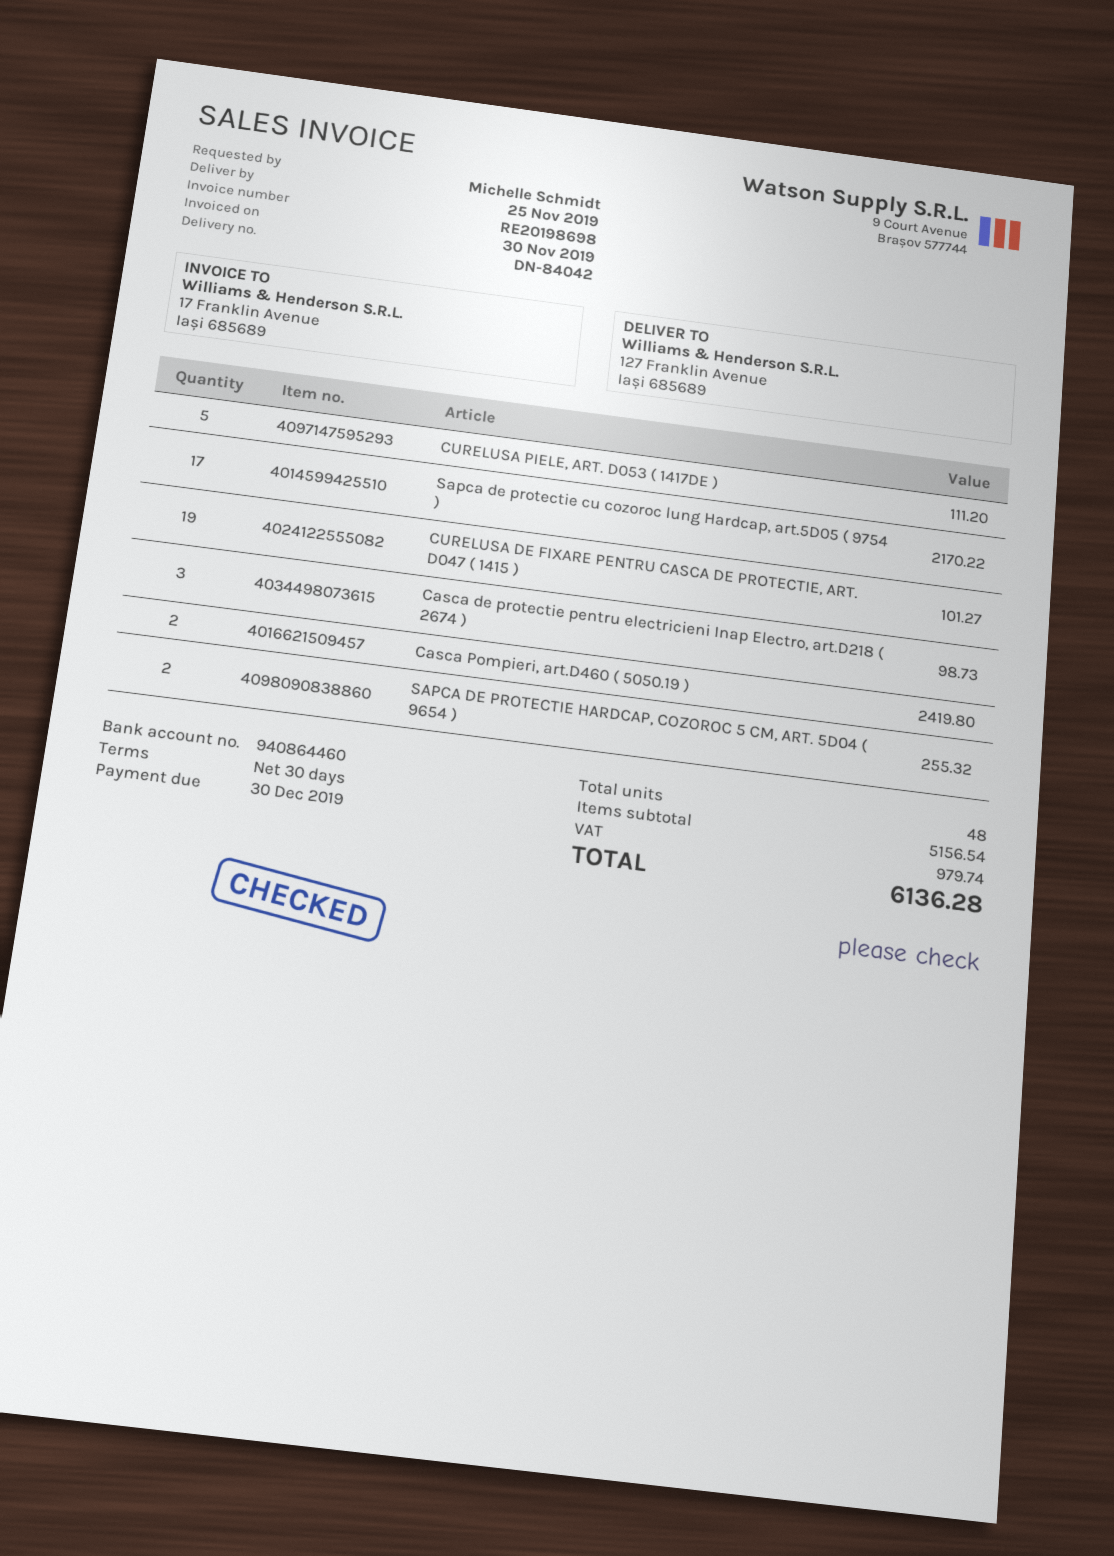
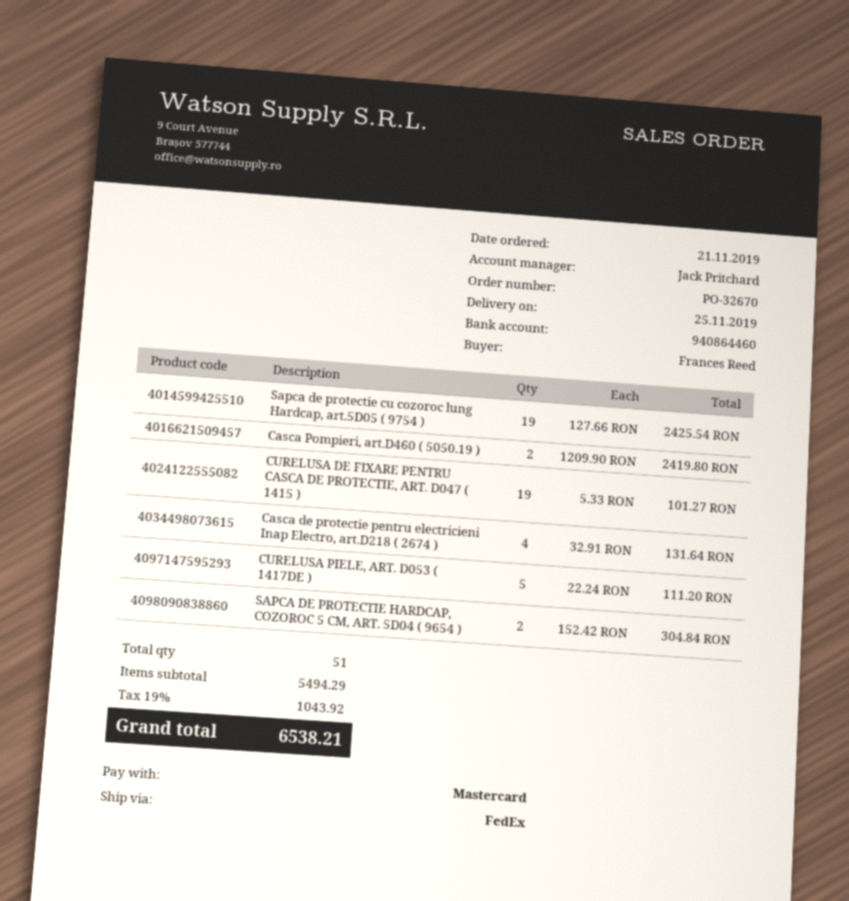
ordered by: Michelle Schmidt -> Frances Reed
Sapca de protectie cu cozoroc lung Hardcap, art.5D05 ( 9754 ): 17 for 2170.22 -> 19 for 2425.54
Casca de protectie pentru electricieni Inap Electro, art.D218 ( 2674 ): 3 for 98.73 -> 4 for 131.64
SAPCA DE PROTECTIE HARDCAP, COZOROC 5 CM, ART. 5D04 ( 9654 ): 2 for 255.32 -> 2 for 304.84
total quantity: 48 -> 51
subtotal: 5156.54 -> 5494.29
tax: 979.74 -> 1043.92
total: 6136.28 -> 6538.21

